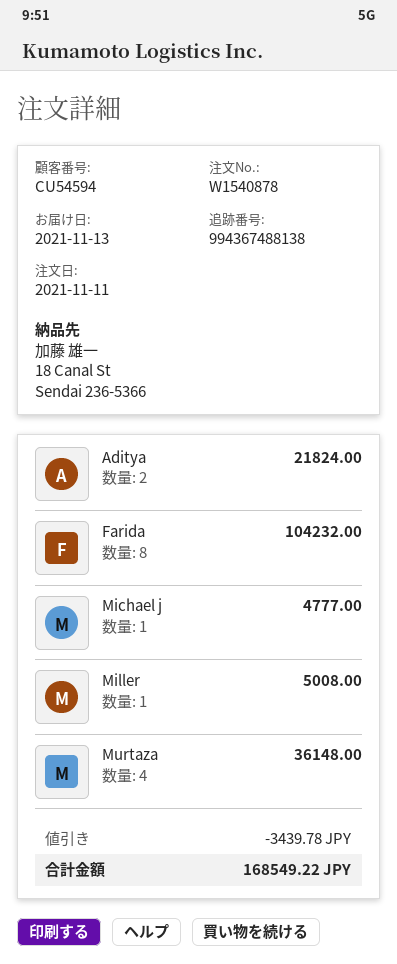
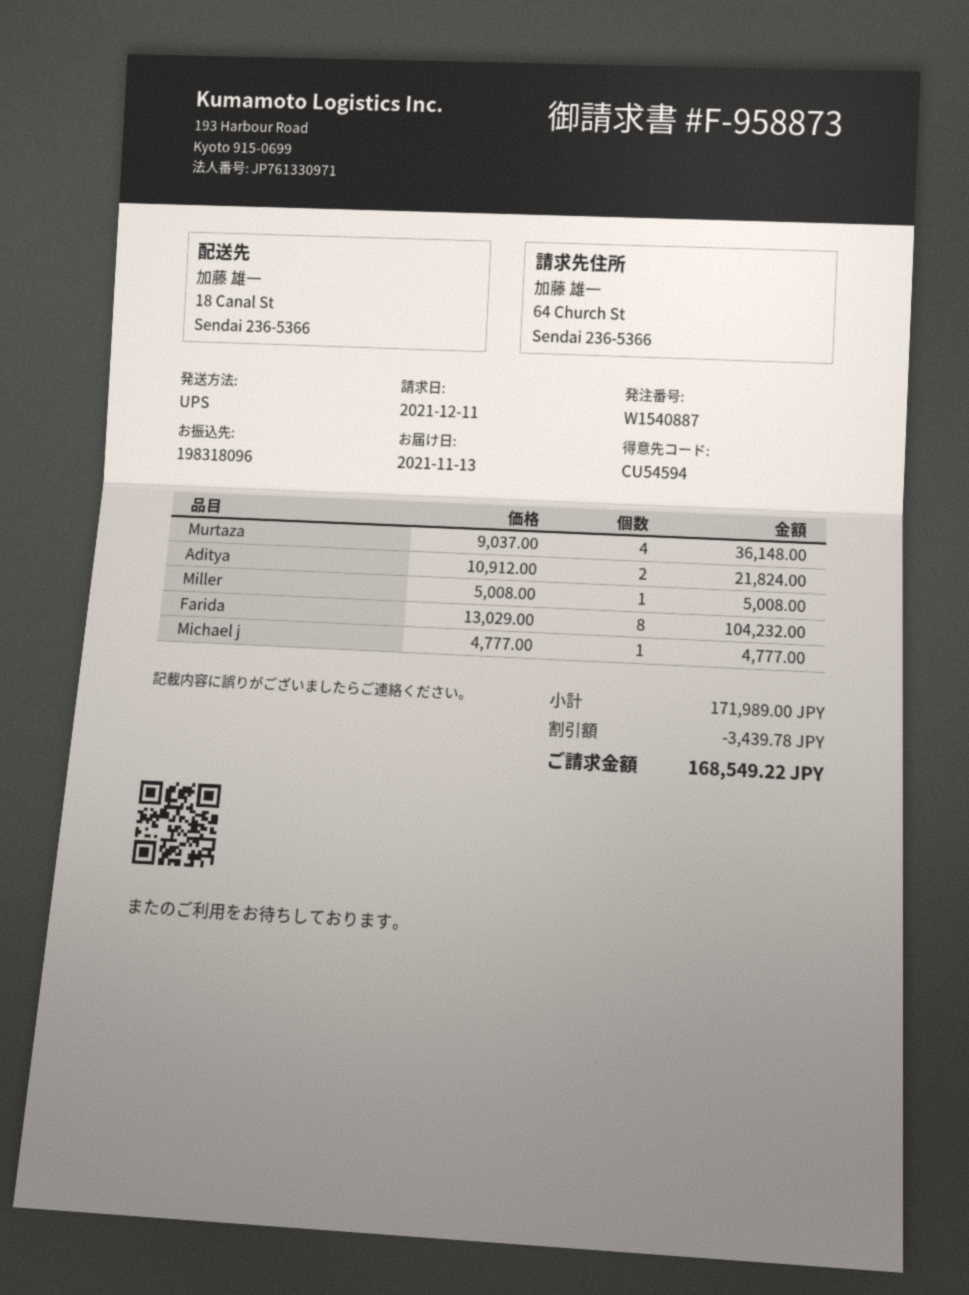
order number: W1540878 -> W1540887

